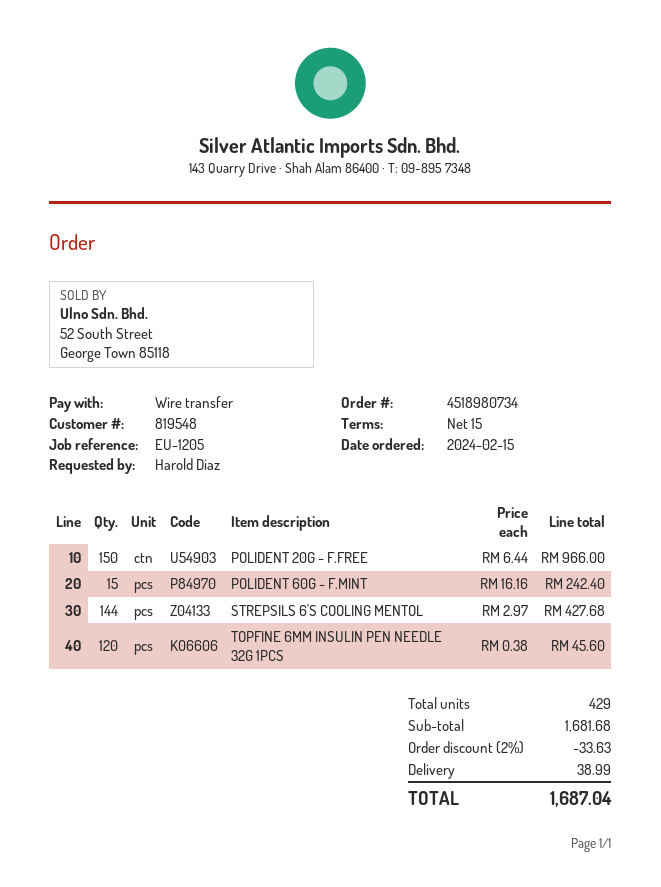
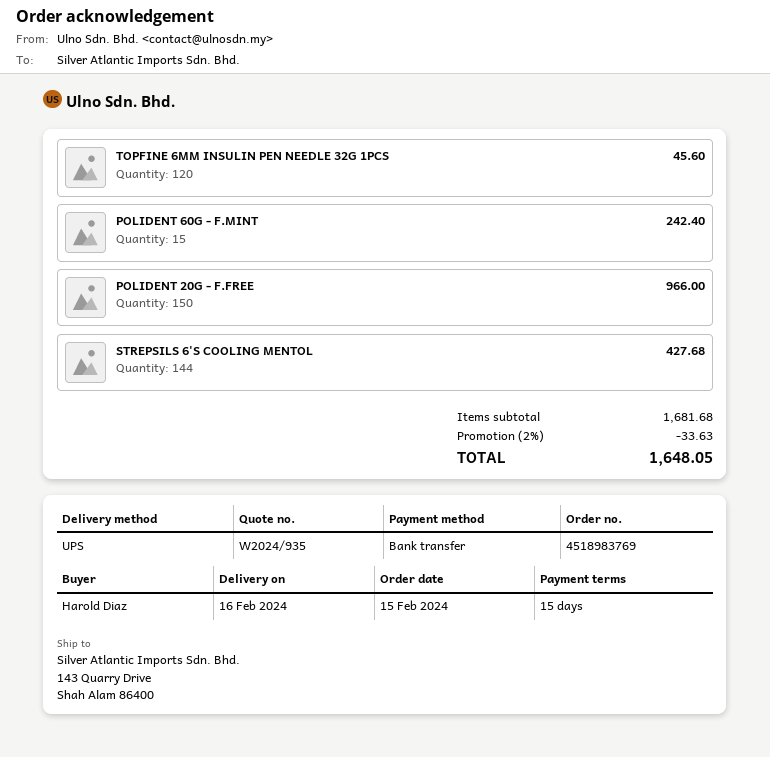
order number: 4518980734 -> 4518983769
shipping: 38.99 -> none
total: 1687.04 -> 1648.05

